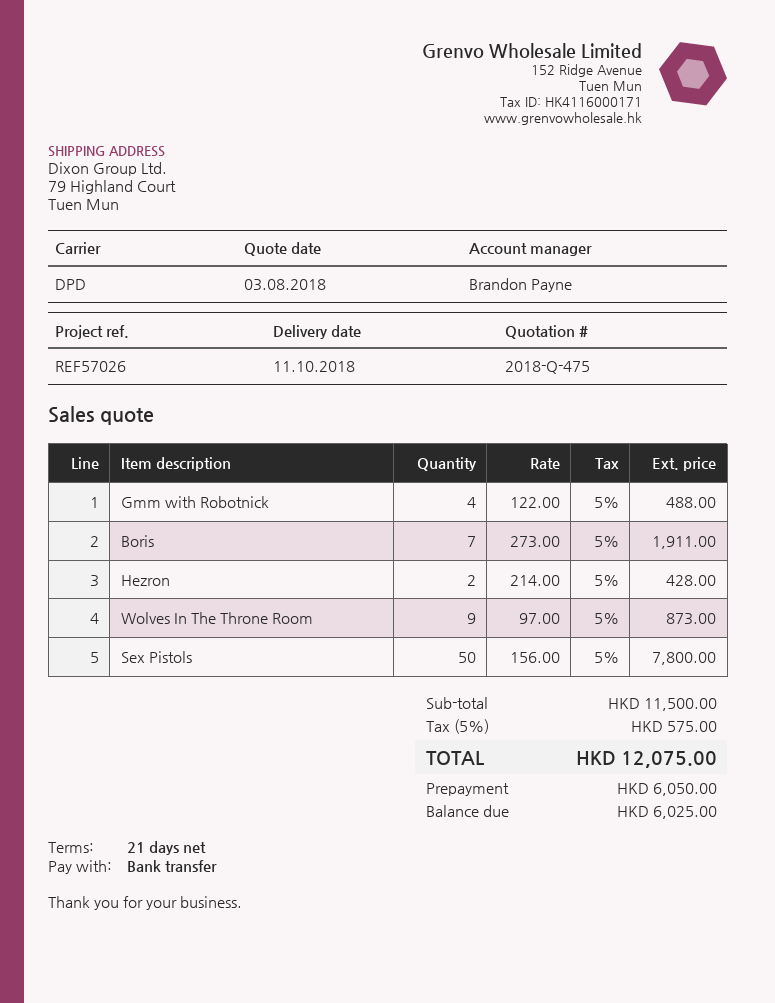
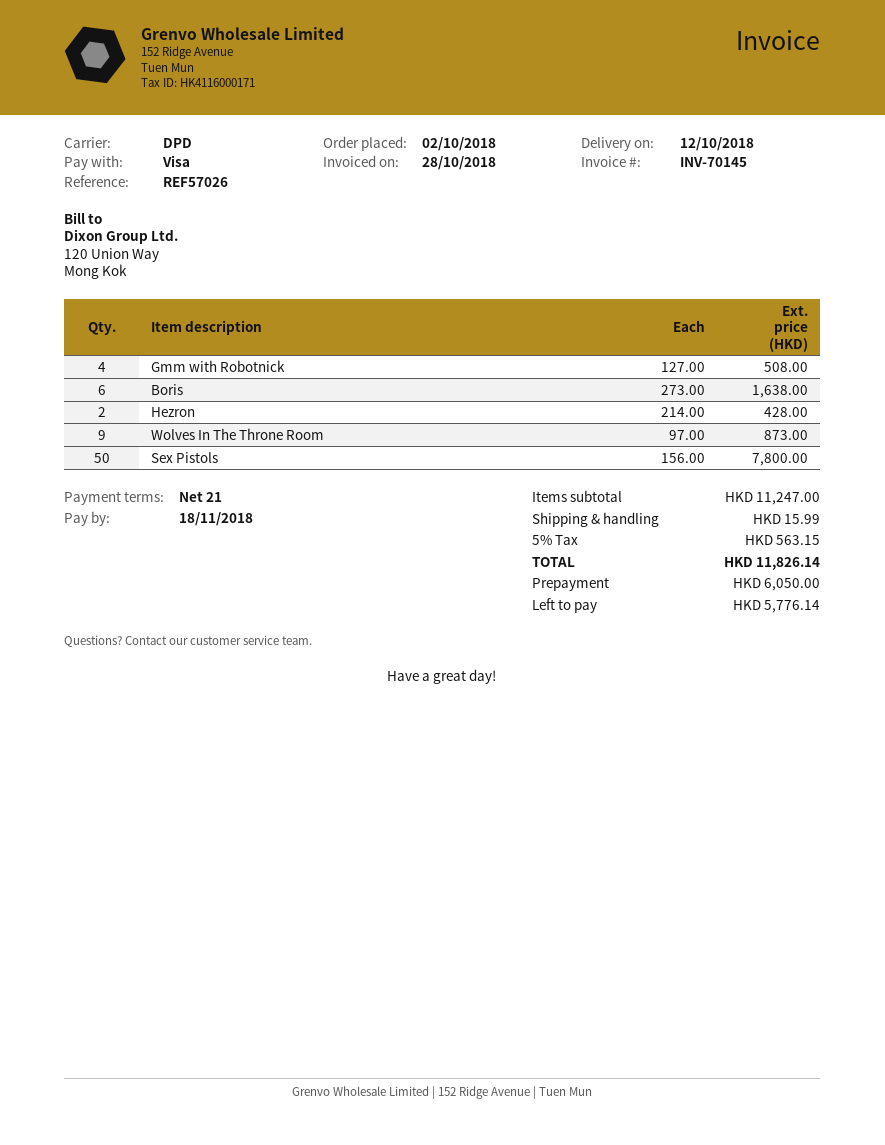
delivery date: 2018-10-11 -> 2018-10-12
payment method: bank transfer -> Visa
Gmm with Robotnick: 4 x 122.00 = 488.00 -> 4 x 127.00 = 508.00
Boris: 7 x 273.00 = 1911.00 -> 6 x 273.00 = 1638.00
subtotal: 11500.00 -> 11247.00
shipping: none -> 15.99
tax: 5% = 575.00 -> 5% = 563.15
total: 12075.00 -> 11826.14
balance: 6025.00 -> 5776.14

